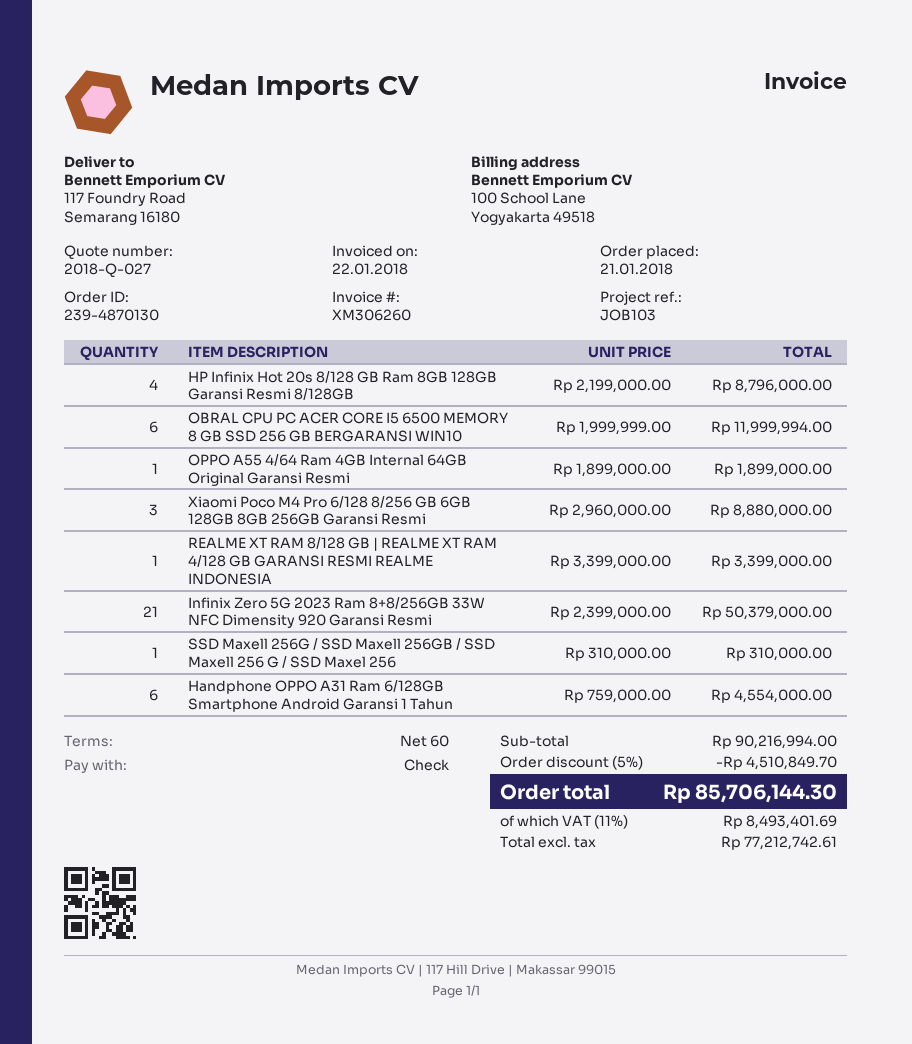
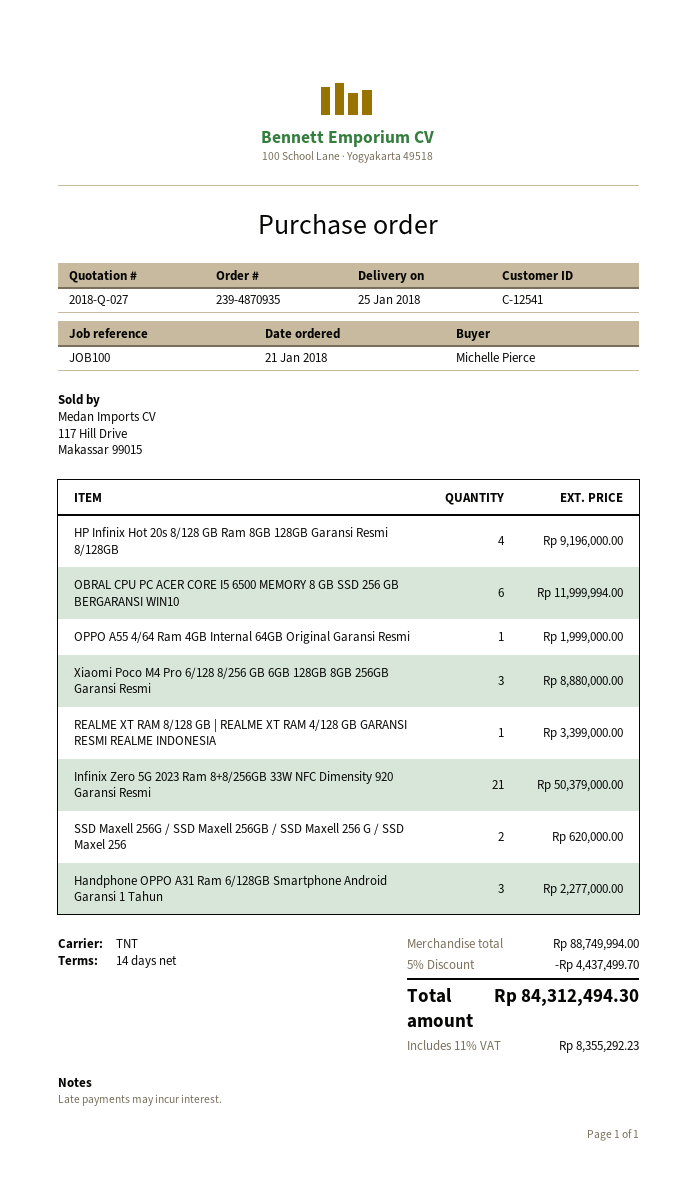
order number: 239-4870130 -> 239-4870935
payment terms: 60 days -> 14 days
reference: JOB103 -> JOB100
HP Infinix Hot 20s 8/128 GB Ram 8GB 128GB Garansi Resmi 8/128GB: 4 for 8796000.00 -> 4 for 9196000.00
OPPO A55 4/64 Ram 4GB Internal 64GB Original Garansi Resmi: 1 for 1899000.00 -> 1 for 1999000.00
SSD Maxell 256G / SSD Maxell 256GB / SSD Maxell 256 G / SSD Maxel 256: 1 for 310000.00 -> 2 for 620000.00
Handphone OPPO A31 Ram 6/128GB Smartphone Android Garansi 1 Tahun: 6 for 4554000.00 -> 3 for 2277000.00
subtotal: 90216994.00 -> 88749994.00
discount: 5% = 4510849.70 -> 5% = 4437499.70
tax: 11% = 8493401.69 -> 11% = 8355292.23
total: 85706144.30 -> 84312494.30

